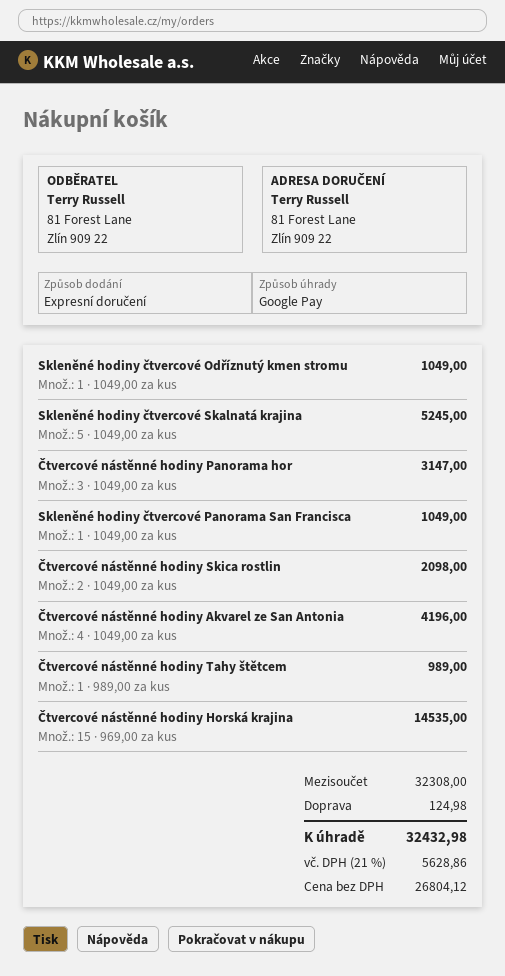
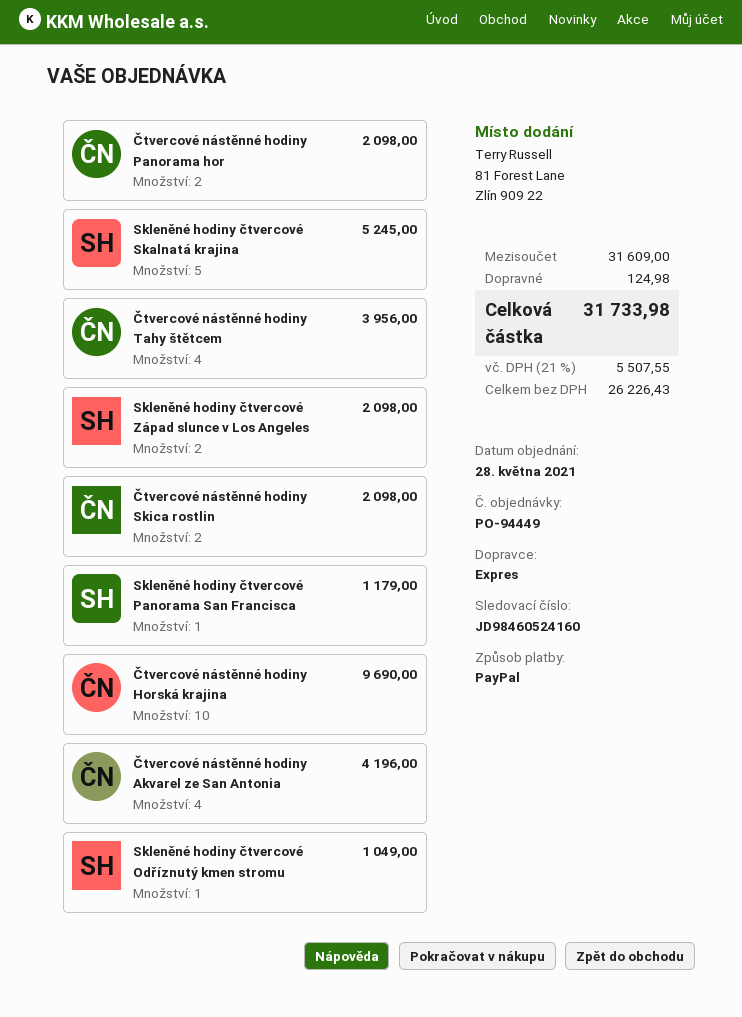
payment method: Google Pay -> PayPal
Čtvercové nástěnné hodiny Panorama hor: 3 for 3147.00 -> 2 for 2098.00
Skleněné hodiny čtvercové Panorama San Francisca: 1 for 1049.00 -> 1 for 1179.00
Čtvercové nástěnné hodiny Tahy štětcem: 1 for 989.00 -> 4 for 3956.00
Čtvercové nástěnné hodiny Horská krajina: 15 for 14535.00 -> 10 for 9690.00
Skleněné hodiny čtvercové Západ slunce v Los Angeles: none -> 2 for 2098.00
subtotal: 32308.00 -> 31609.00
net: 26804.12 -> 26226.43
tax: 21% = 5628.86 -> 21% = 5507.55
total: 32432.98 -> 31733.98

